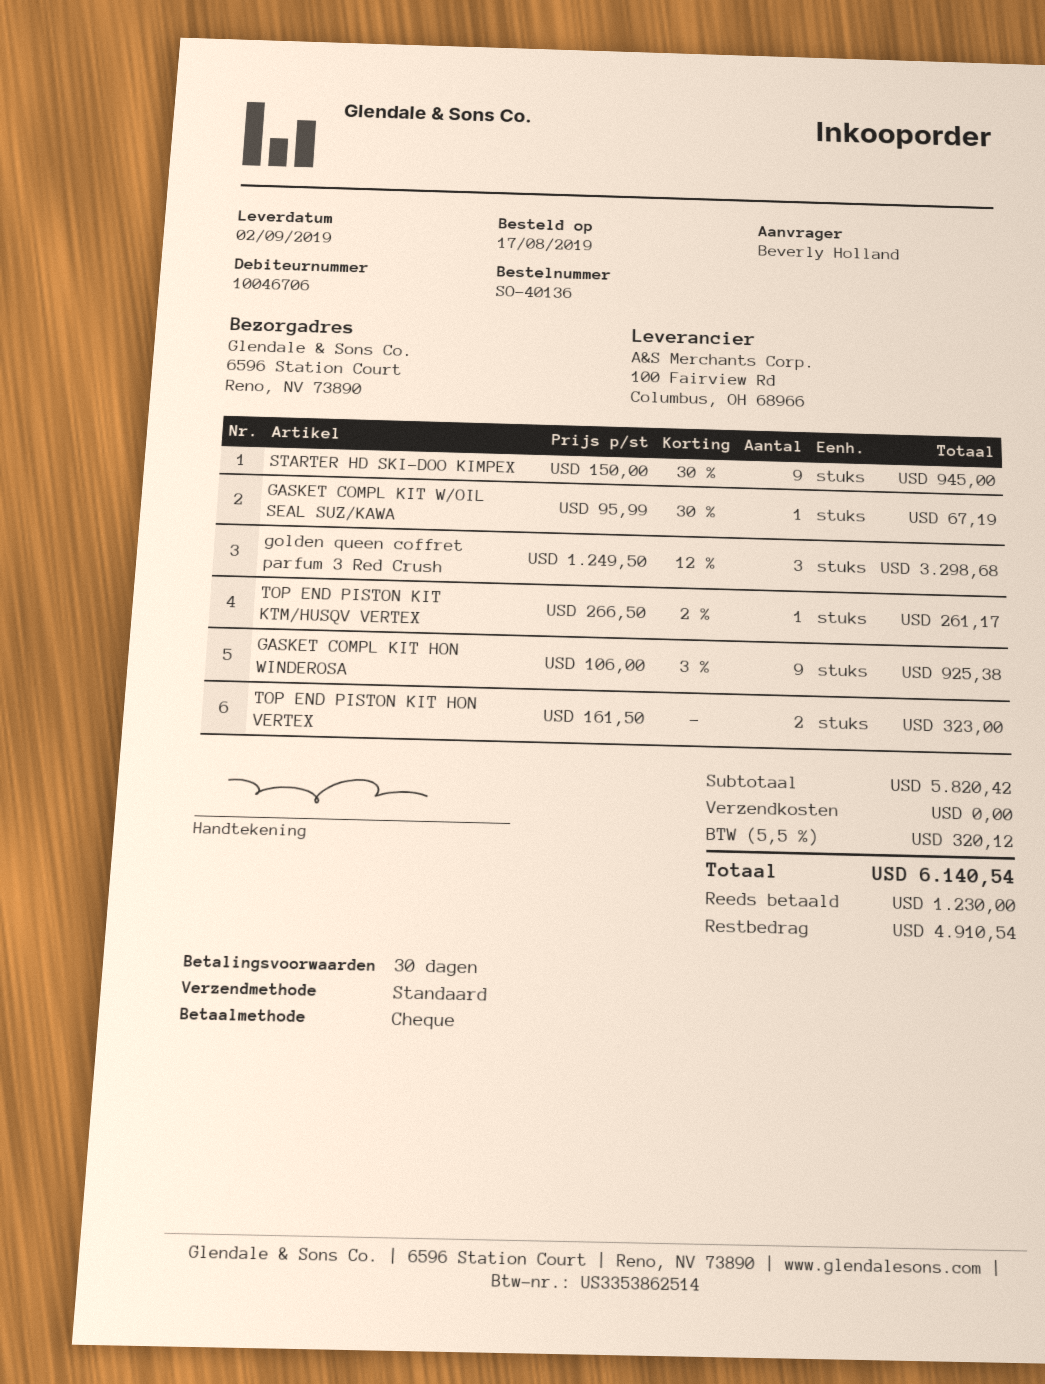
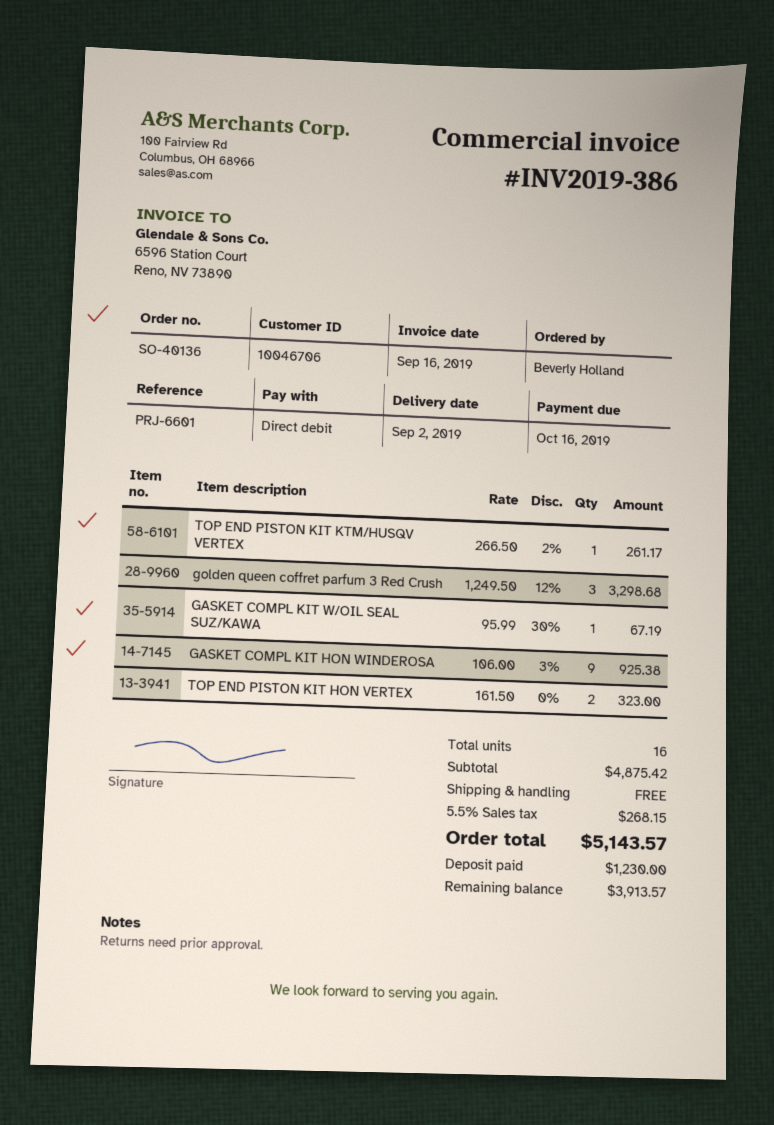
payment method: cheque -> direct debit
STARTER HD SKI-DOO KIMPEX: 9 x 150.00 - 30% = 945.00 -> none
subtotal: 5820.42 -> 4875.42
tax: 5.5% = 320.12 -> 5.5% = 268.15
total: 6140.54 -> 5143.57
balance: 4910.54 -> 3913.57

